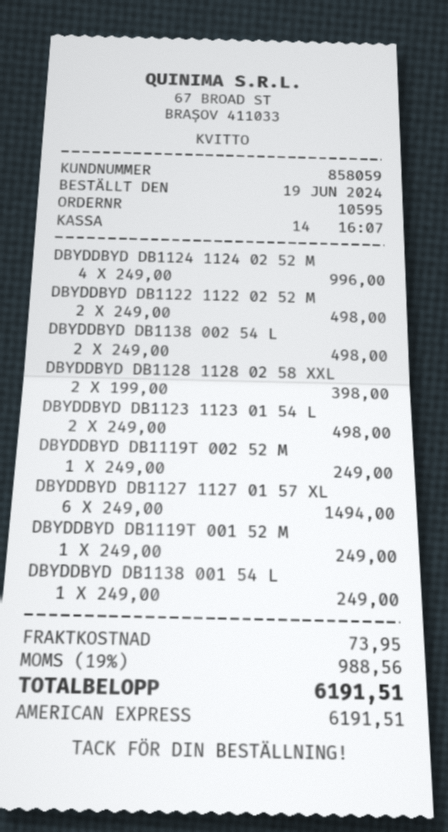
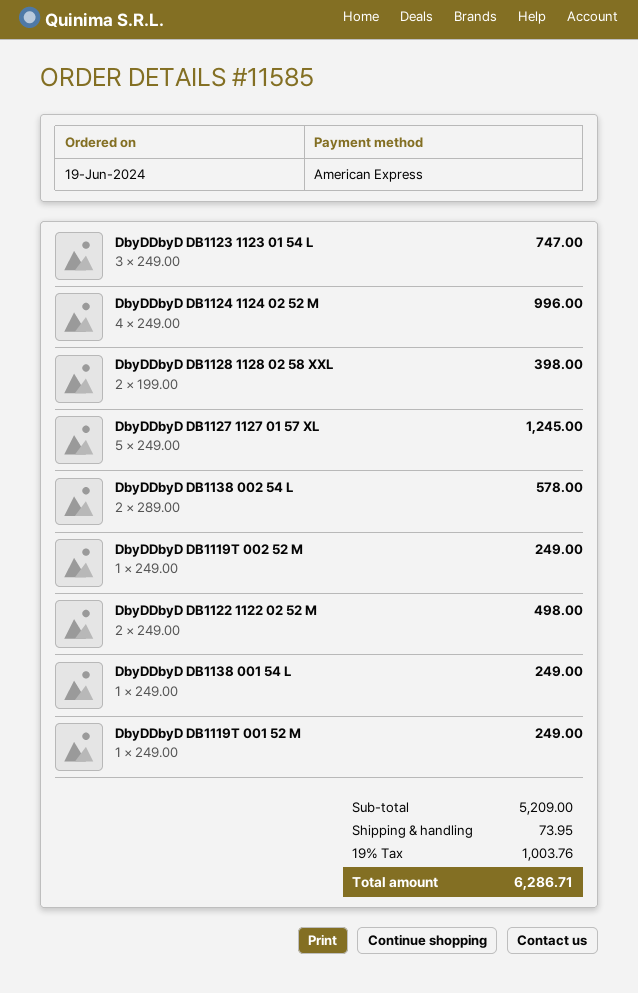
order number: 10595 -> 11585
DBYDDBYD DB1138 002 54 L: 2 x 249.00 = 498.00 -> 2 x 289.00 = 578.00
DBYDDBYD DB1123 1123 01 54 L: 2 x 249.00 = 498.00 -> 3 x 249.00 = 747.00
DBYDDBYD DB1127 1127 01 57 XL: 6 x 249.00 = 1494.00 -> 5 x 249.00 = 1245.00
tax: 19% = 988.56 -> 19% = 1003.76
total: 6191.51 -> 6286.71

